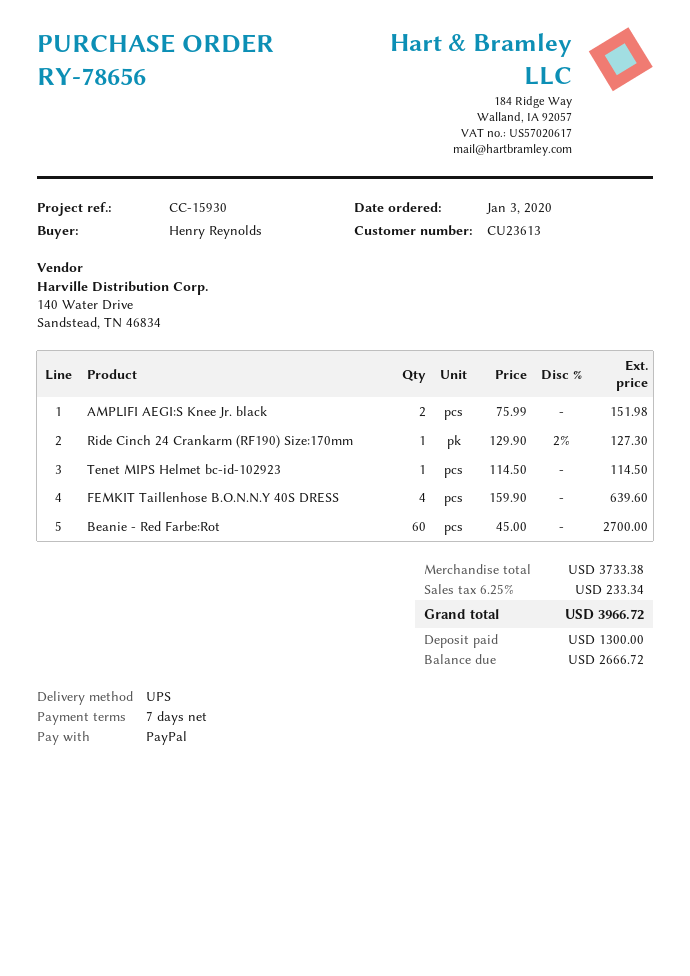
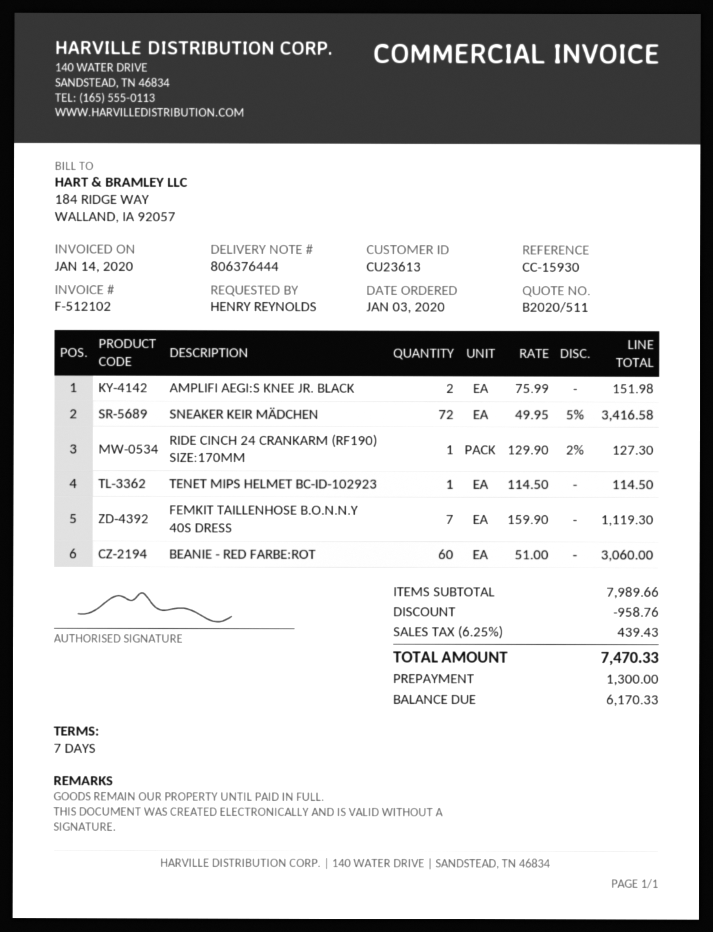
FEMKIT Taillenhose B.O.N.N.Y 40S DRESS: 4 x 159.90 = 639.60 -> 7 x 159.90 = 1119.30
Beanie - Red Farbe:Rot: 60 x 45.00 = 2700.00 -> 60 x 51.00 = 3060.00
SNEAKER KEIR MÄDCHEN: none -> 72 x 49.95 - 5% = 3416.58
subtotal: 3733.38 -> 7989.66
discount: none -> 958.76
tax: 6.25% = 233.34 -> 6.25% = 439.43
total: 3966.72 -> 7470.33
balance: 2666.72 -> 6170.33

